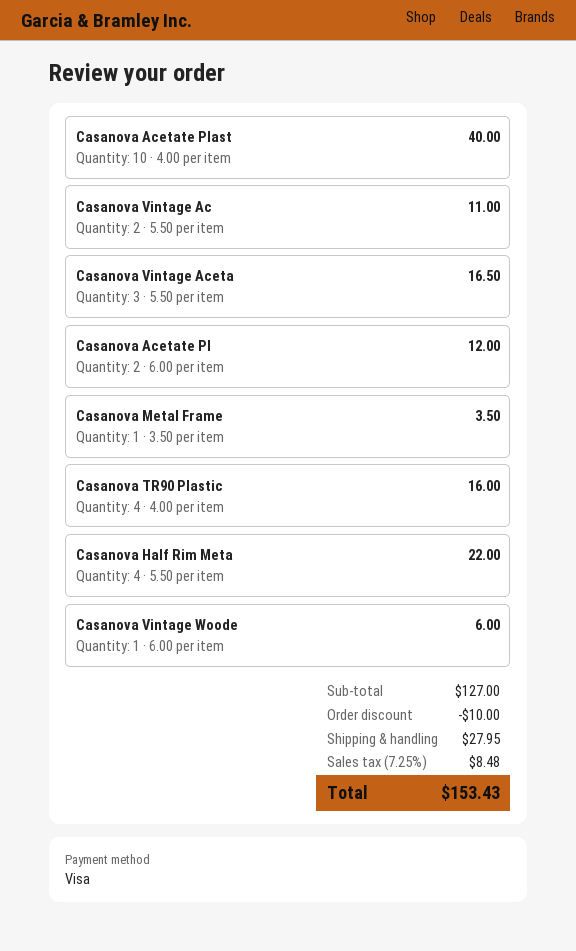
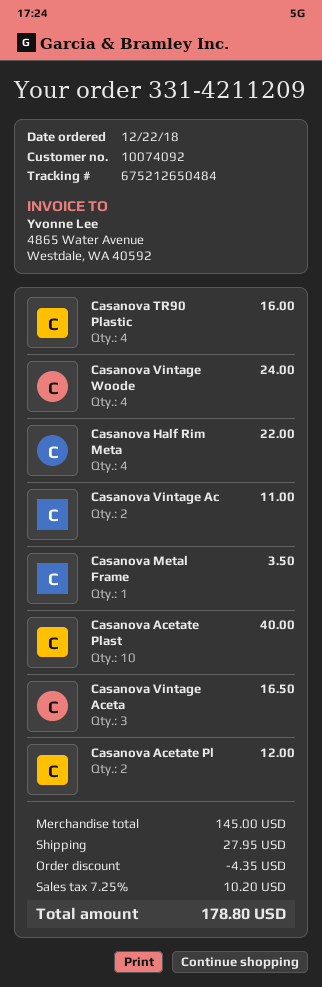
Casanova Vintage Woode: 1 for 6.00 -> 4 for 24.00
subtotal: 127.00 -> 145.00
discount: 10.00 -> 4.35
tax: 7.25% = 8.48 -> 7.25% = 10.20
total: 153.43 -> 178.80

